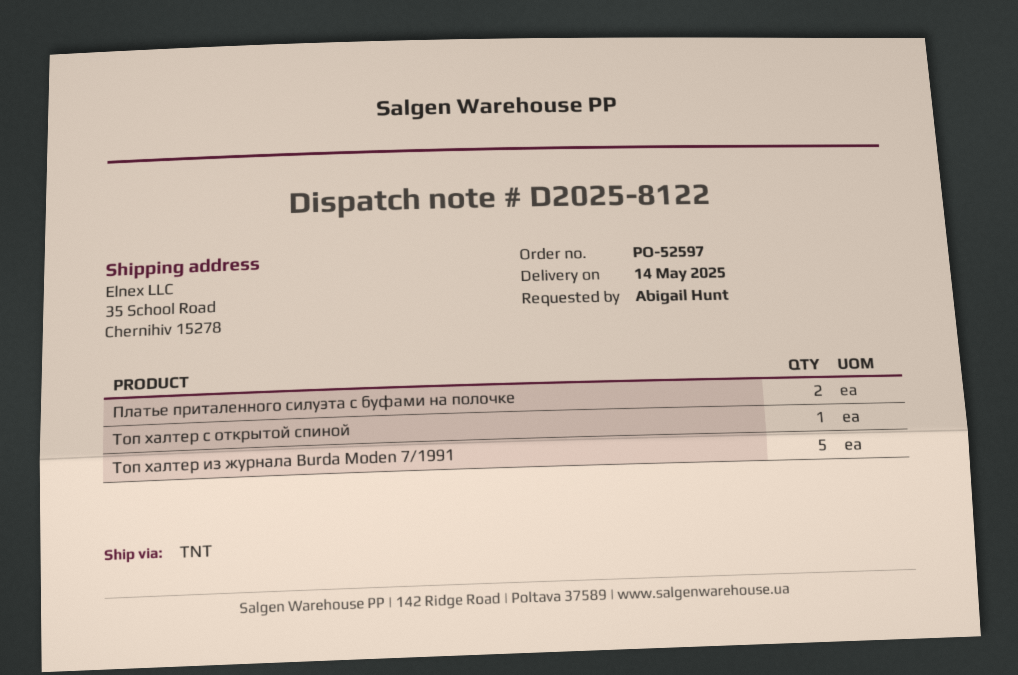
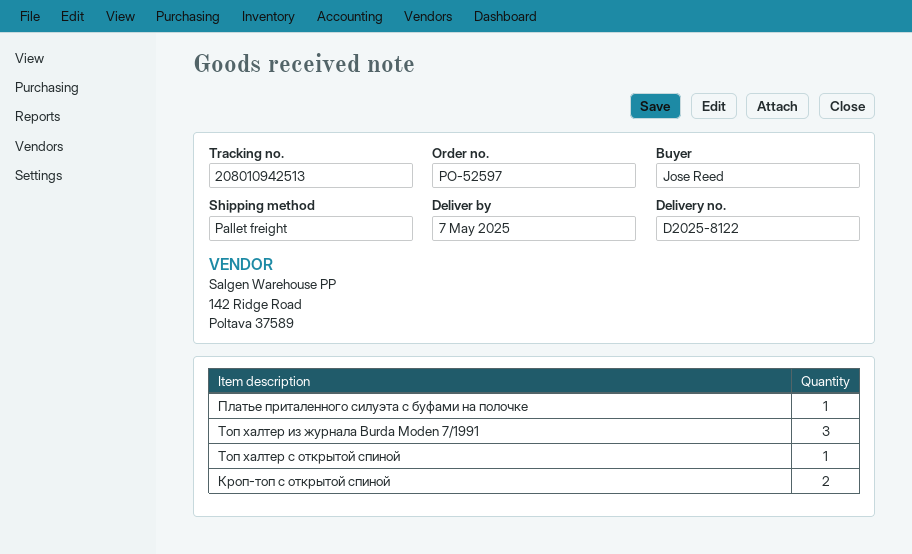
delivery date: 2025-05-14 -> 2025-05-07
ordered by: Abigail Hunt -> Jose Reed
shipping method: TNT -> pallet freight
Платье приталенного силуэта с буфами на полочке: 2 -> 1
Топ халтер из журнала Burda Moden 7/1991: 5 -> 3
Кроп-топ с открытой спиной: none -> 2

